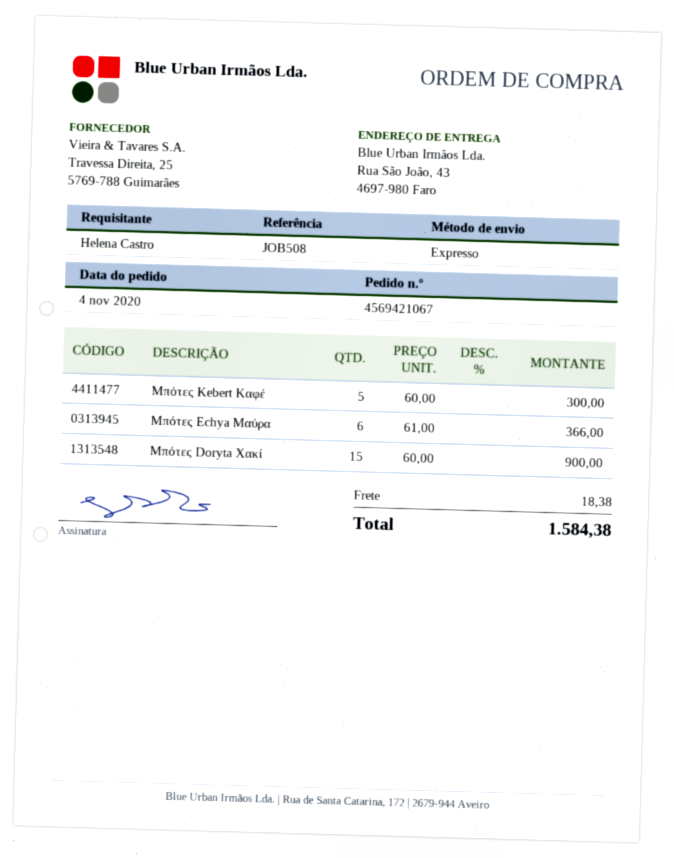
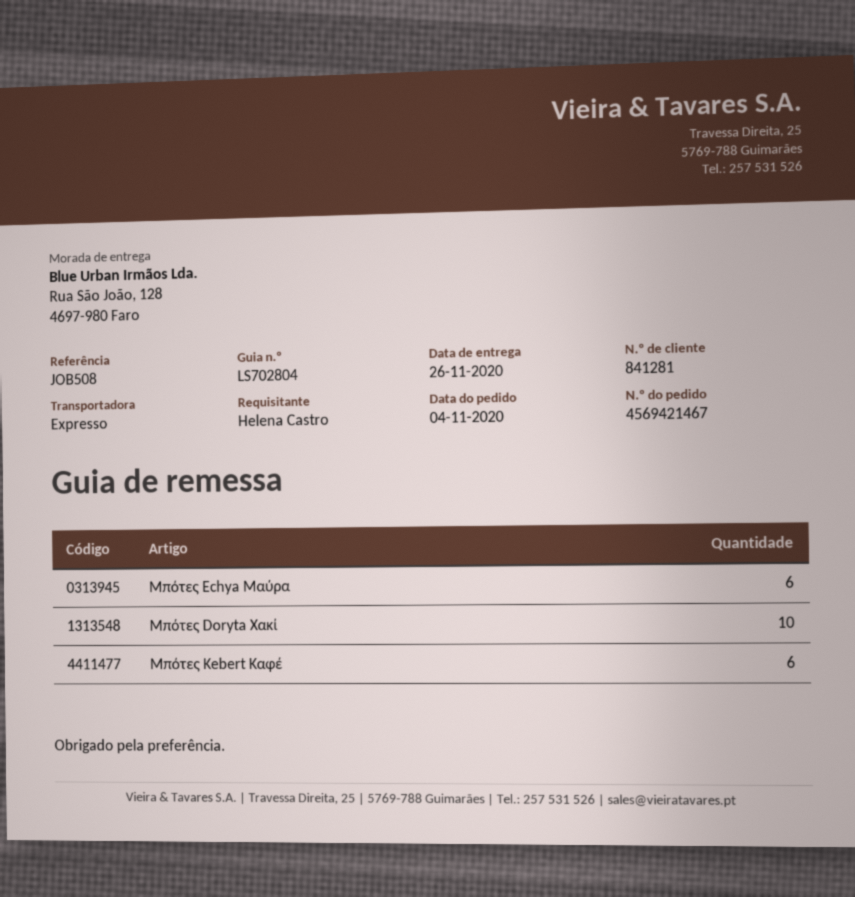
order number: 4569421067 -> 4569421467
ship to: Rua São João, 43, 4697-980 Faro -> Rua São João, 128, 4697-980 Faro
Μπότες Kebert Καφέ: 5 -> 6
Μπότες Doryta Χακί: 15 -> 10

